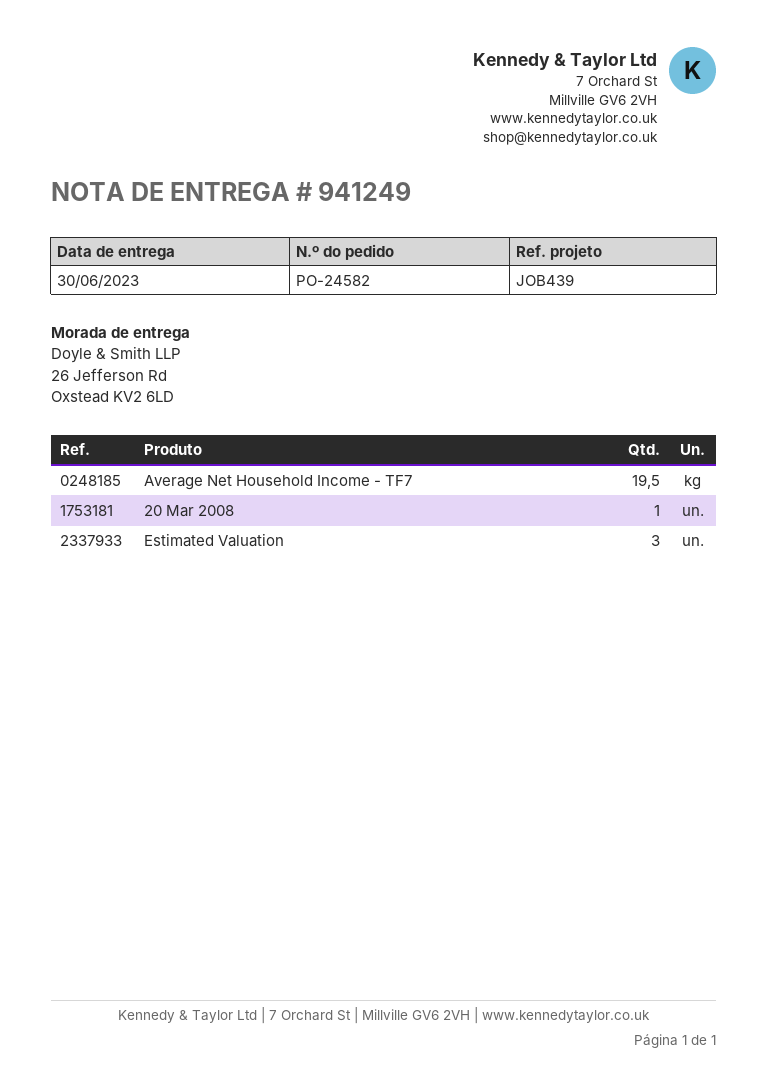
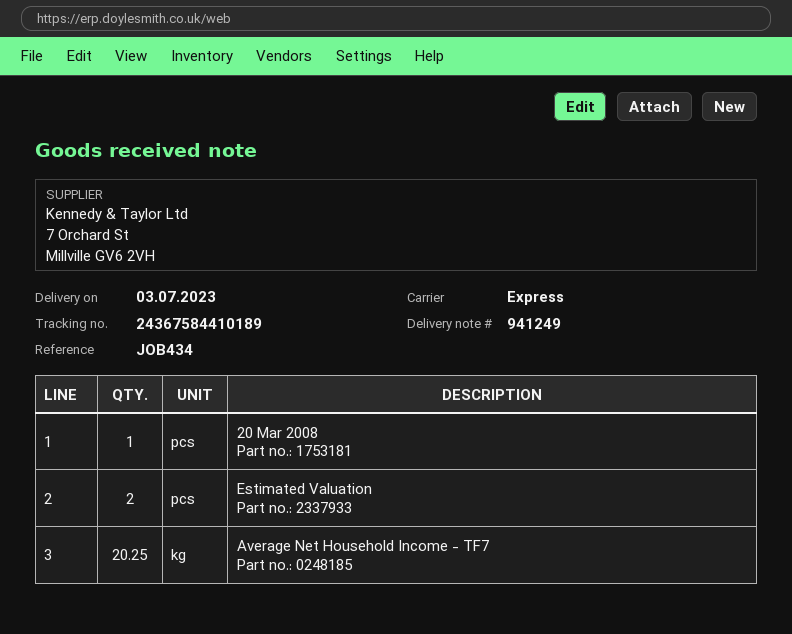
delivery date: 2023-06-30 -> 2023-07-03
reference: JOB439 -> JOB434
Average Net Household Income - TF7: 19.5 -> 20.25
Estimated Valuation: 3 -> 2

